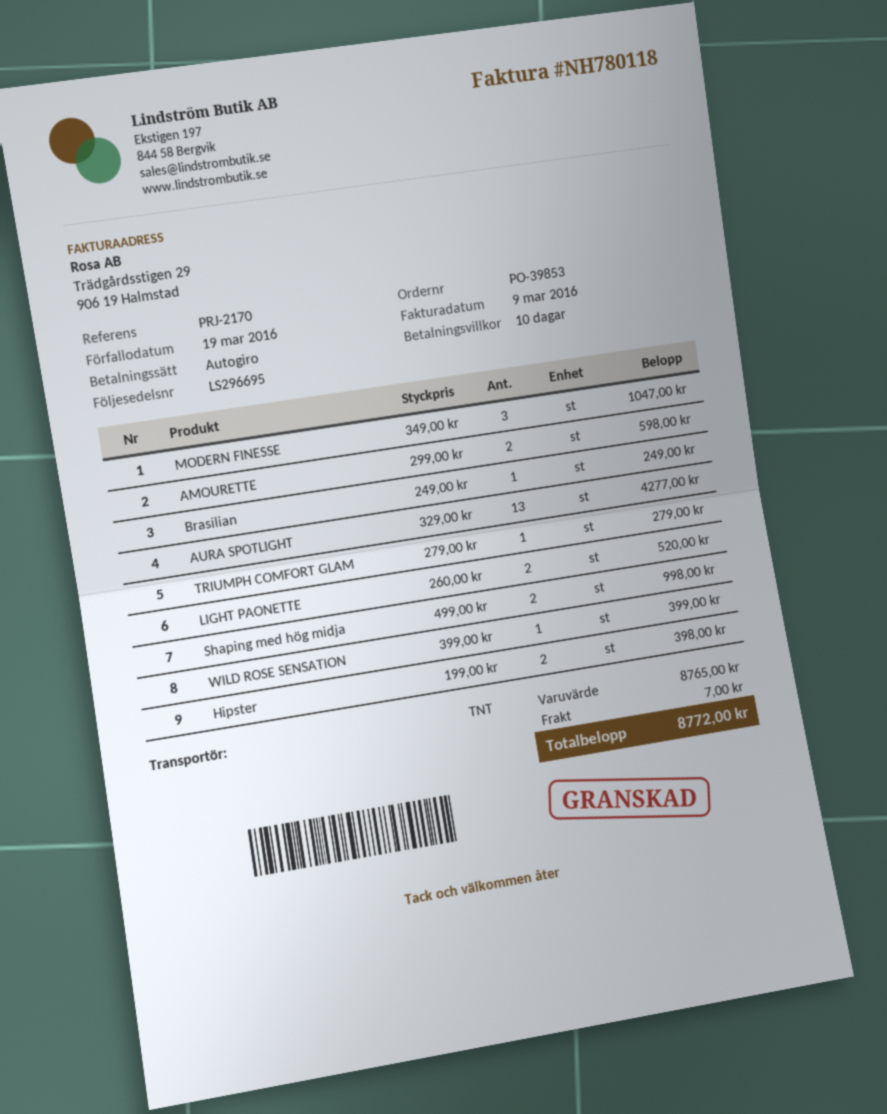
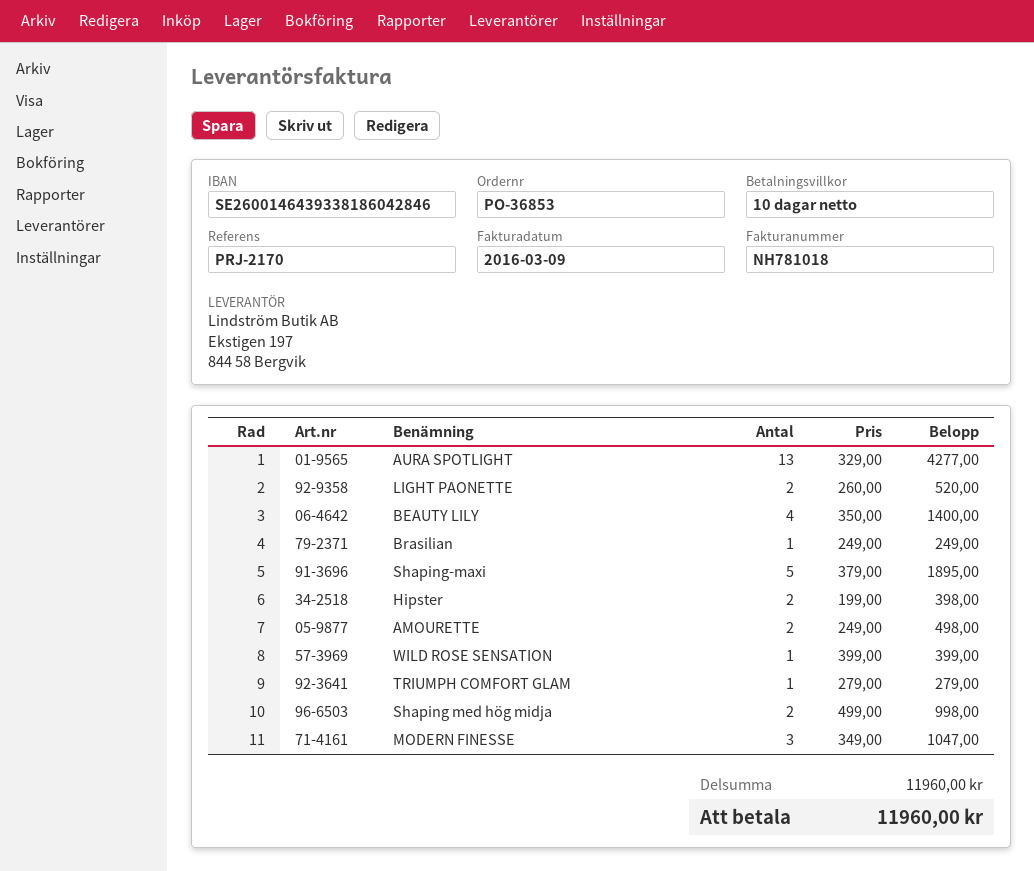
order number: PO-39853 -> PO-36853
invoice number: NH780118 -> NH781018
AMOURETTE: 2 x 299.00 = 598.00 -> 2 x 249.00 = 498.00
BEAUTY LILY: none -> 4 x 350.00 = 1400.00
Shaping-maxi: none -> 5 x 379.00 = 1895.00
subtotal: 8765.00 -> 11960.00
shipping: 7.00 -> none
total: 8772.00 -> 11960.00

